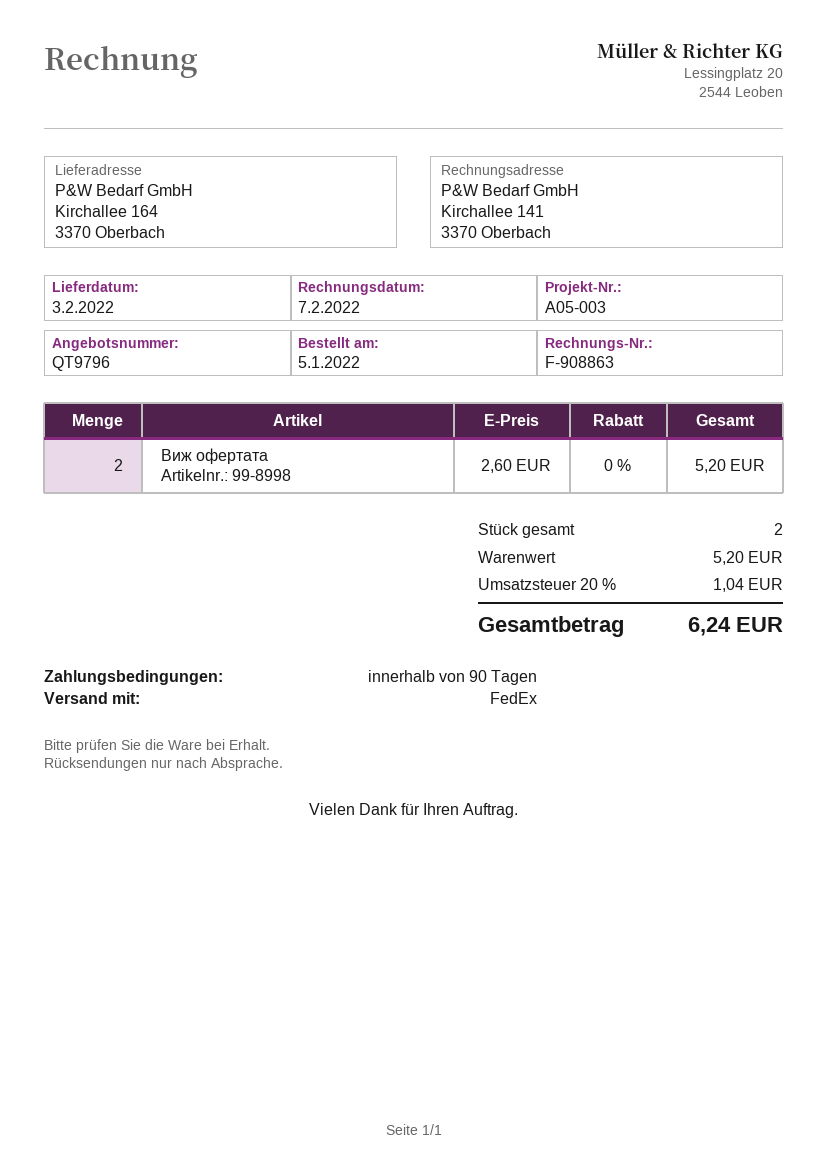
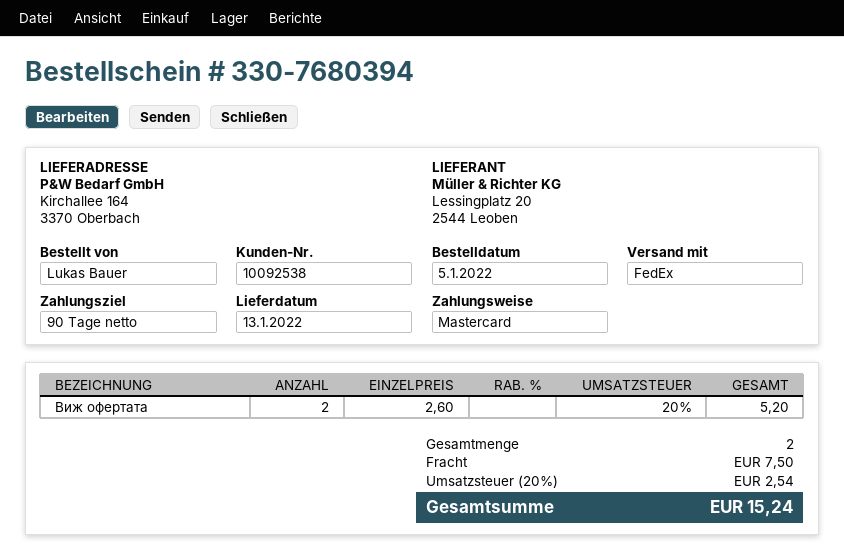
delivery date: 2022-02-03 -> 2022-01-13
shipping: none -> 7.50
tax: 20% = 1.04 -> 20% = 2.54
total: 6.24 -> 15.24

